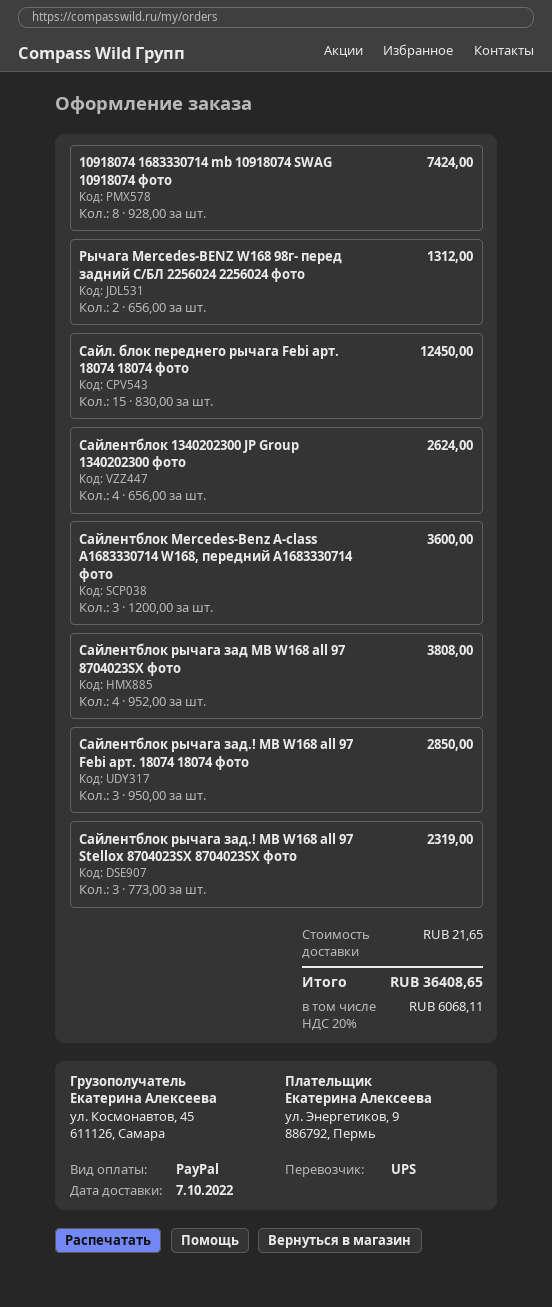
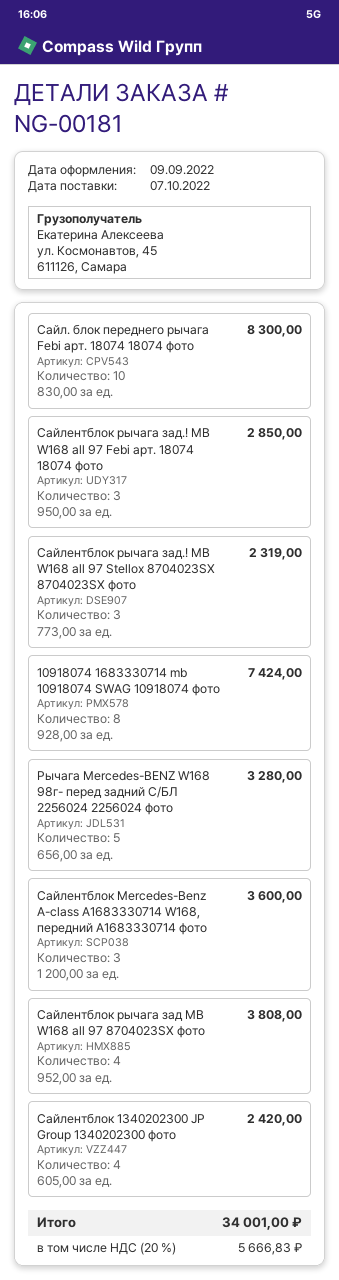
Рычага Mercedes-BENZ W168 98г- перед задний С/БЛ 2256024 2256024 фото: 2 x 656.00 = 1312.00 -> 5 x 656.00 = 3280.00
Сайл. блок переднего рычага Febi арт. 18074 18074 фото: 15 x 830.00 = 12450.00 -> 10 x 830.00 = 8300.00
Сайлентблок 1340202300 JP Group 1340202300 фото: 4 x 656.00 = 2624.00 -> 4 x 605.00 = 2420.00
shipping: 21.65 -> none
tax: 20% = 6068.11 -> 20% = 5666.83
total: 36408.65 -> 34001.00

